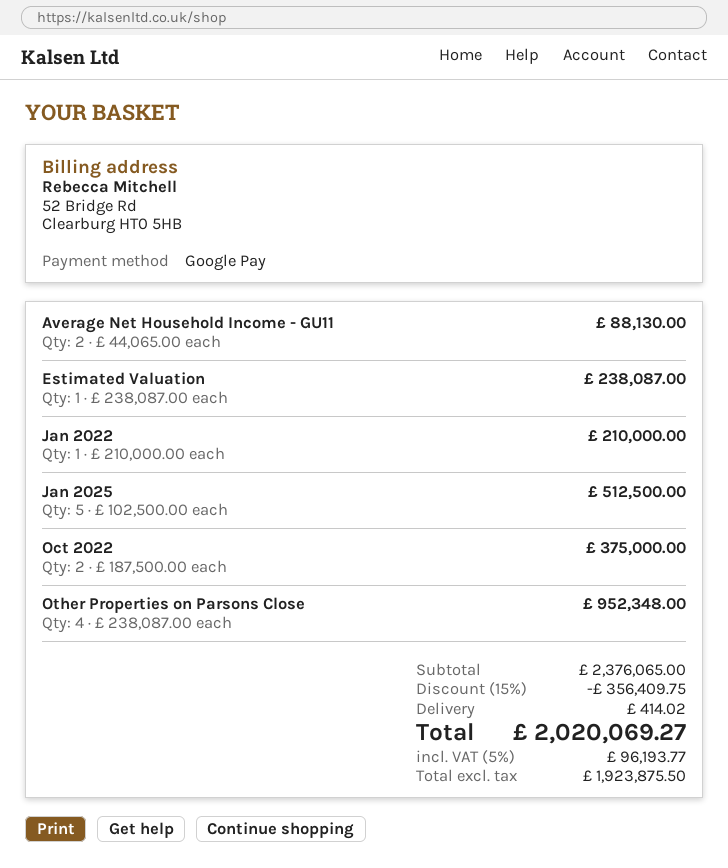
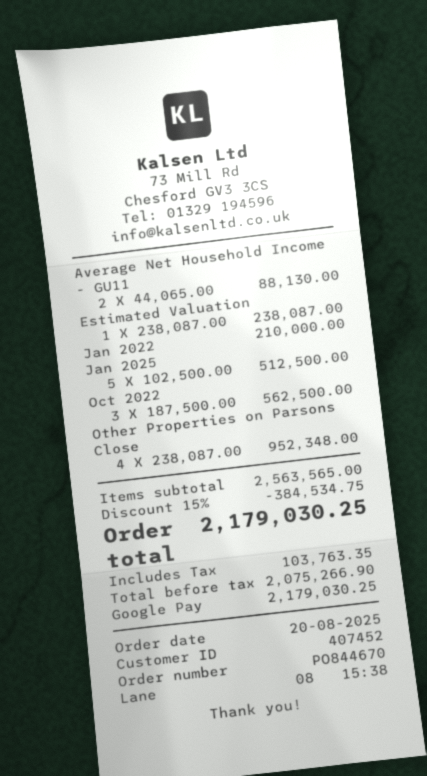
Oct 2022: 2 x 187500.00 = 375000.00 -> 3 x 187500.00 = 562500.00
subtotal: 2376065.00 -> 2563565.00
discount: 15% = 356409.75 -> 15% = 384534.75
shipping: 414.02 -> none
net: 1923875.50 -> 2075266.90
tax: 96193.77 -> 103763.35
total: 2020069.27 -> 2179030.25

